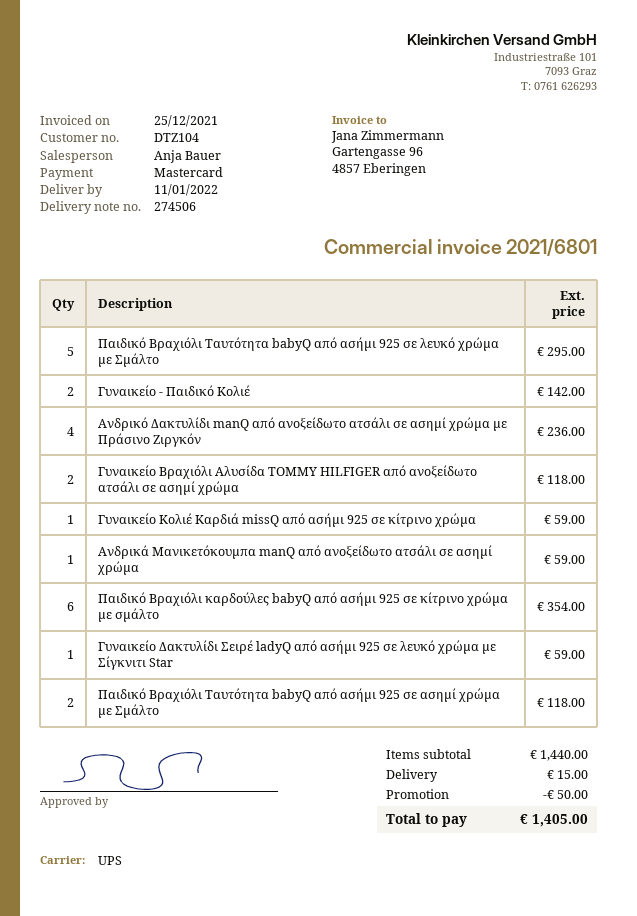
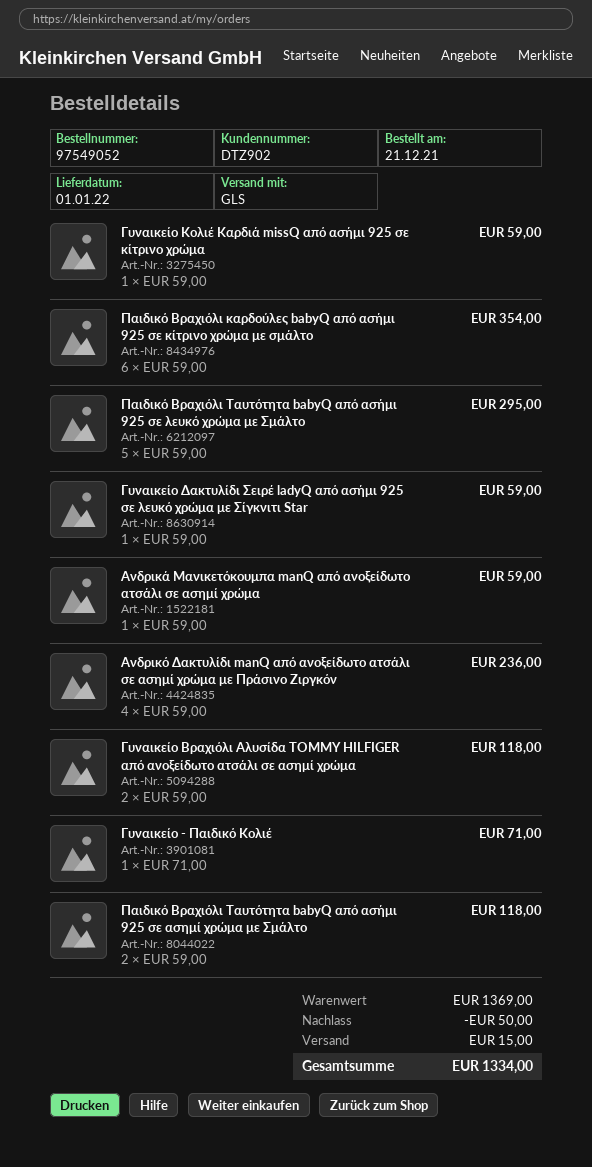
delivery date: 2022-01-11 -> 2022-01-01
customer number: DTZ104 -> DTZ902
shipping method: UPS -> GLS
Γυναικείο - Παιδικό Κολιέ: 2 for 142.00 -> 1 for 71.00
subtotal: 1440.00 -> 1369.00
total: 1405.00 -> 1334.00

